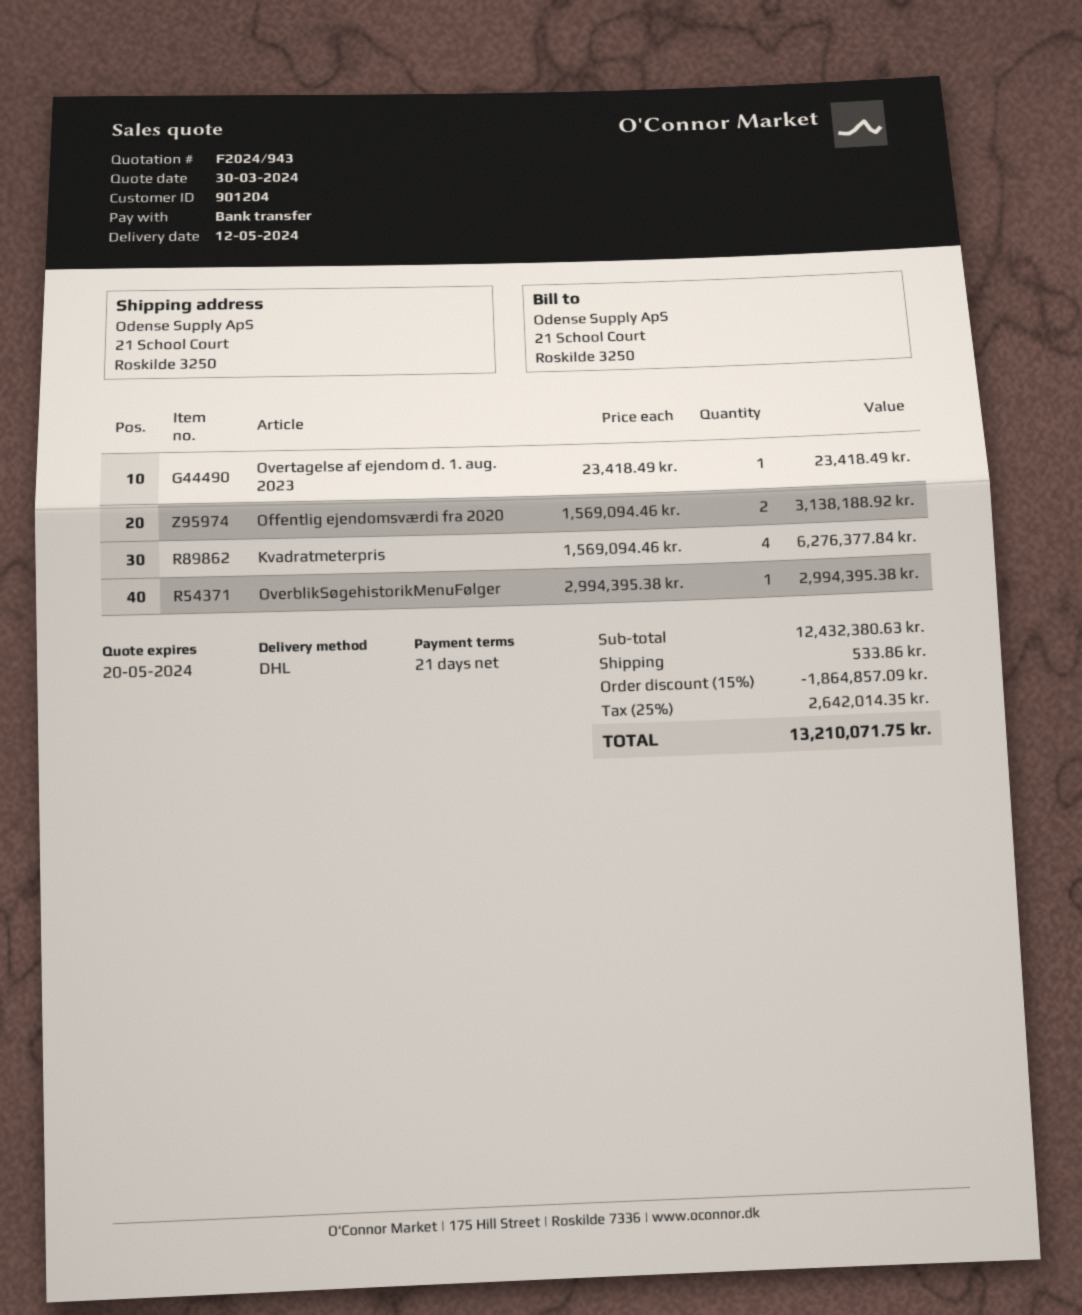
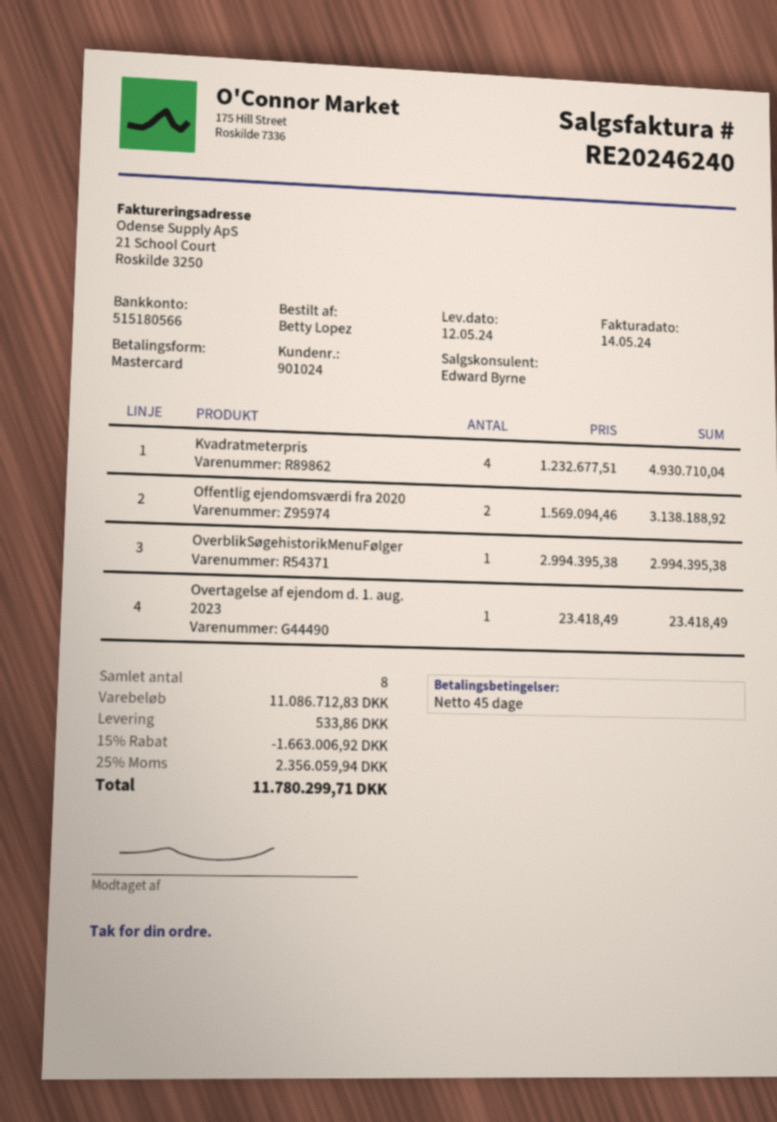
payment terms: 21 days -> 45 days
customer number: 901204 -> 901024
payment method: bank transfer -> Mastercard
Kvadratmeterpris: 4 x 1569094.46 = 6276377.84 -> 4 x 1232677.51 = 4930710.04
subtotal: 12432380.63 -> 11086712.83
discount: 15% = 1864857.09 -> 15% = 1663006.92
tax: 25% = 2642014.35 -> 25% = 2356059.94
total: 13210071.75 -> 11780299.71

